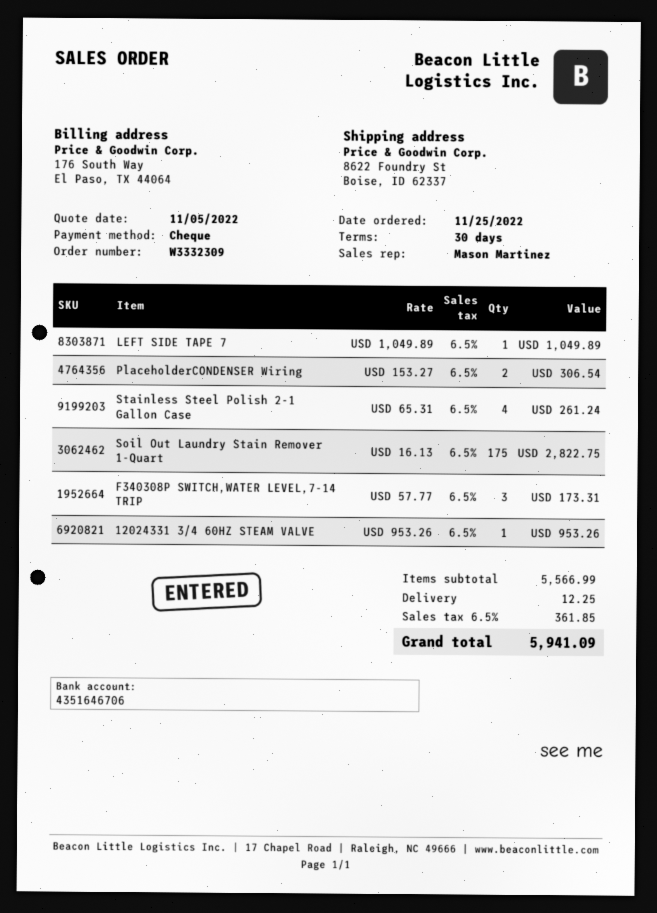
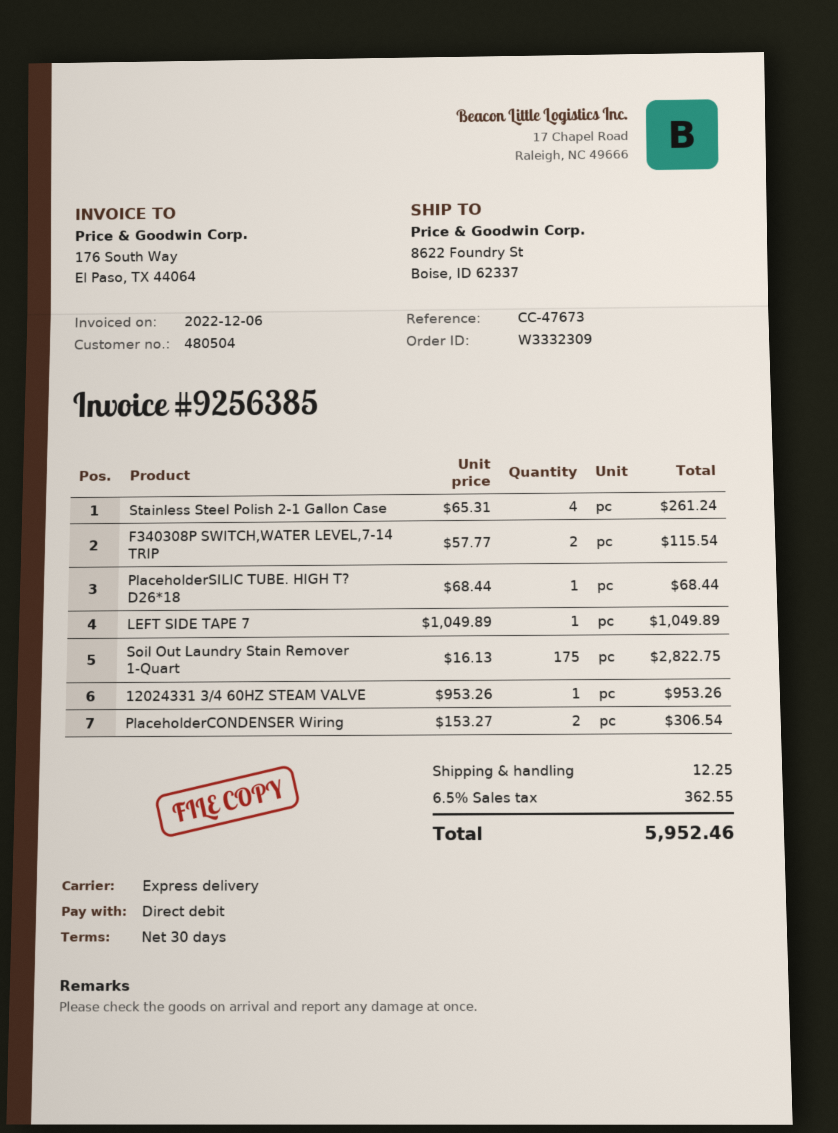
payment method: cheque -> direct debit
F340308P SWITCH,WATER LEVEL,7-14 TRIP: 3 x 57.77 = 173.31 -> 2 x 57.77 = 115.54
PlaceholderSILIC TUBE. HIGH T? D26*18: none -> 1 x 68.44 = 68.44
tax: 6.5% = 361.85 -> 6.5% = 362.55
total: 5941.09 -> 5952.46

